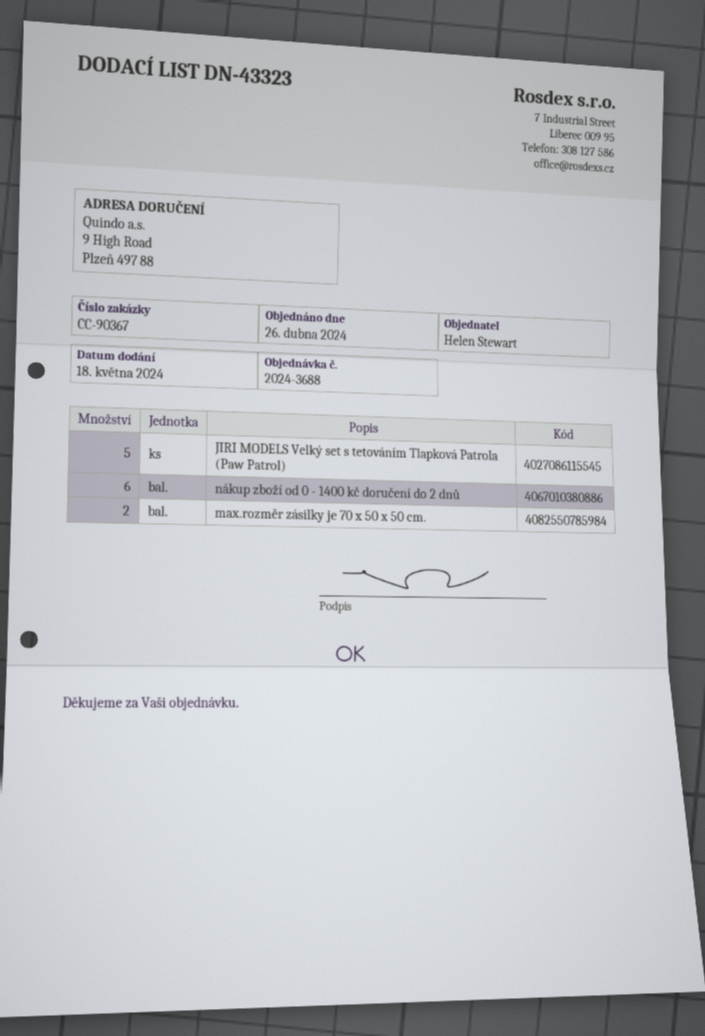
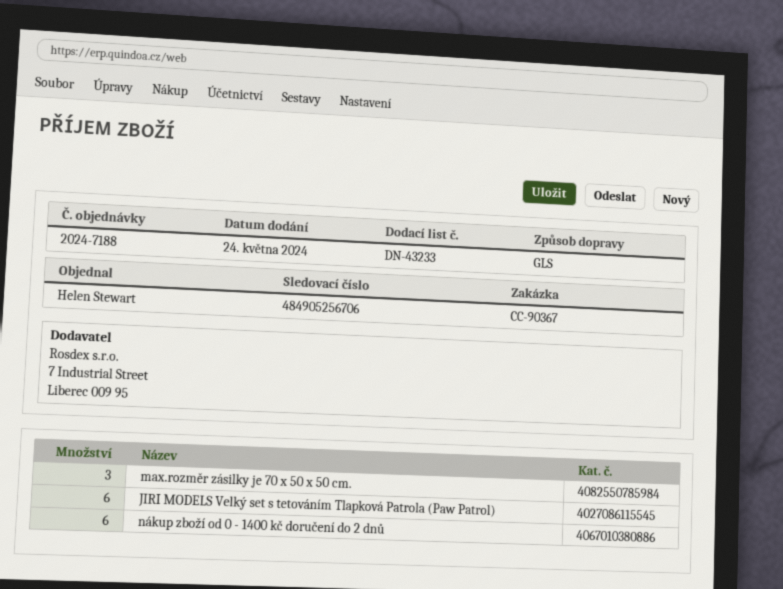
order number: 2024-3688 -> 2024-7188
delivery note number: DN-43323 -> DN-43233
delivery date: 2024-05-18 -> 2024-05-24
JIRI MODELS Velký set s tetováním Tlapková Patrola (Paw Patrol): 5 -> 6
max.rozměr zásilky je 70 x 50 x 50 cm.: 2 -> 3

